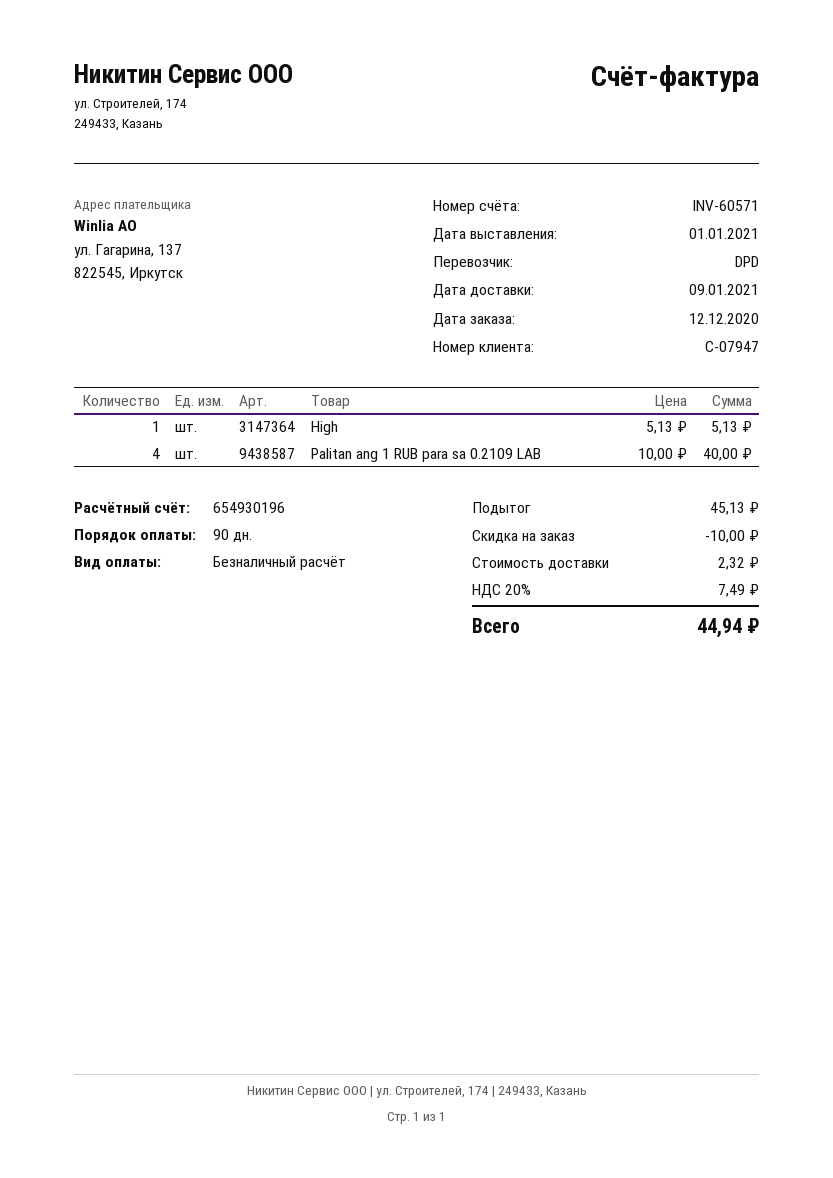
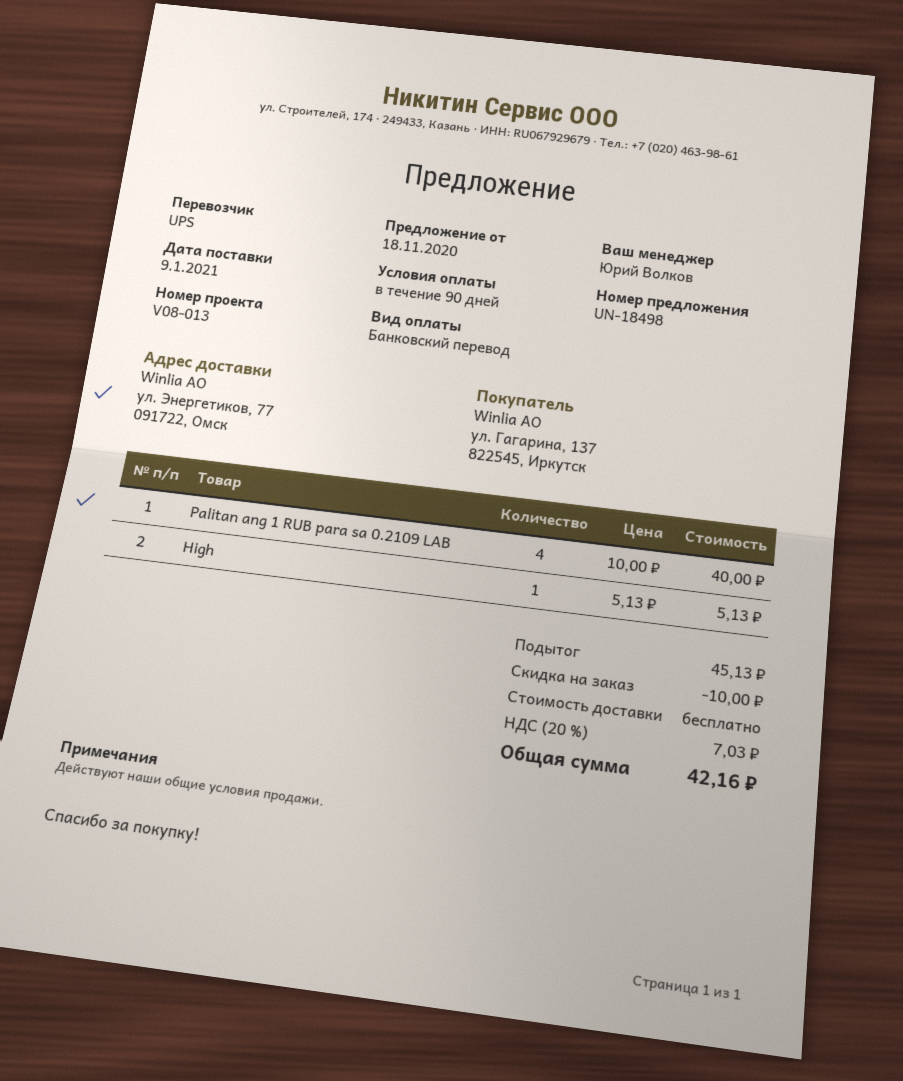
shipping method: DPD -> UPS
shipping: 2.32 -> 0.00
tax: 20% = 7.49 -> 20% = 7.03
total: 44.94 -> 42.16

